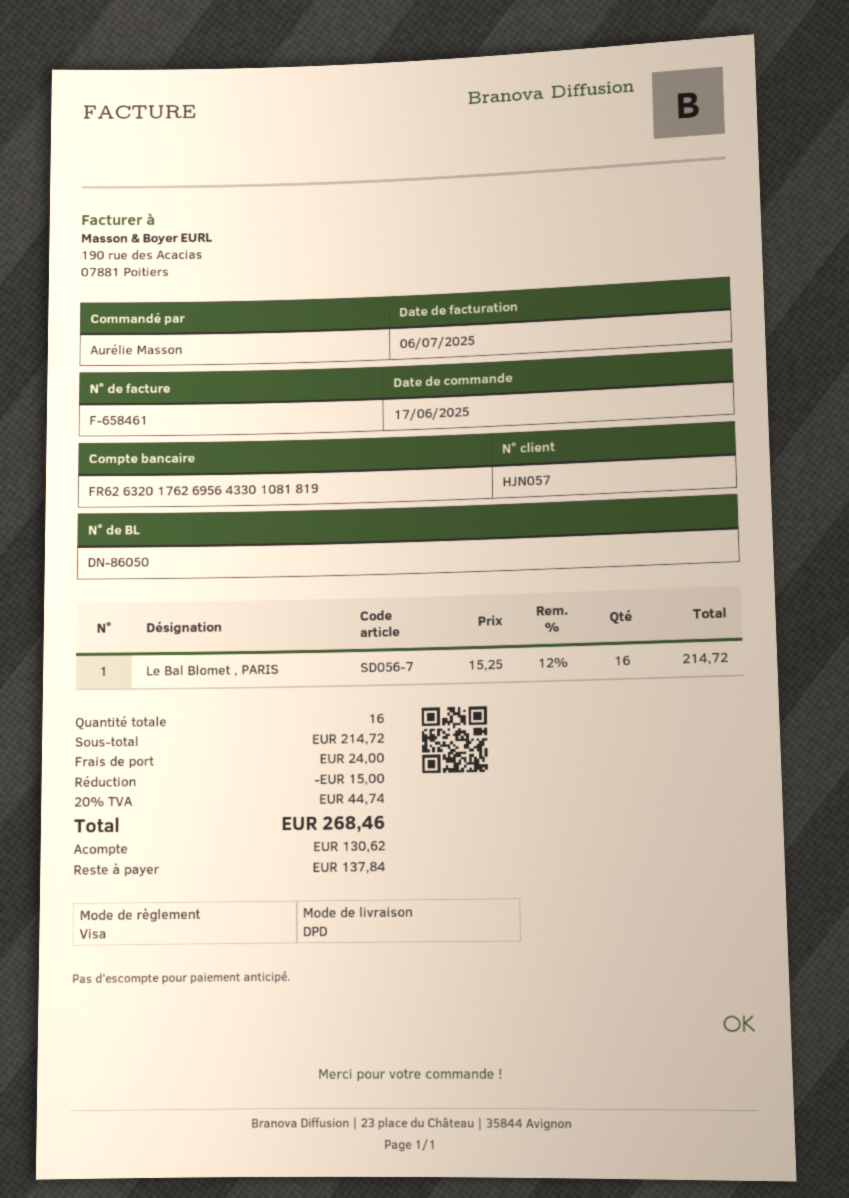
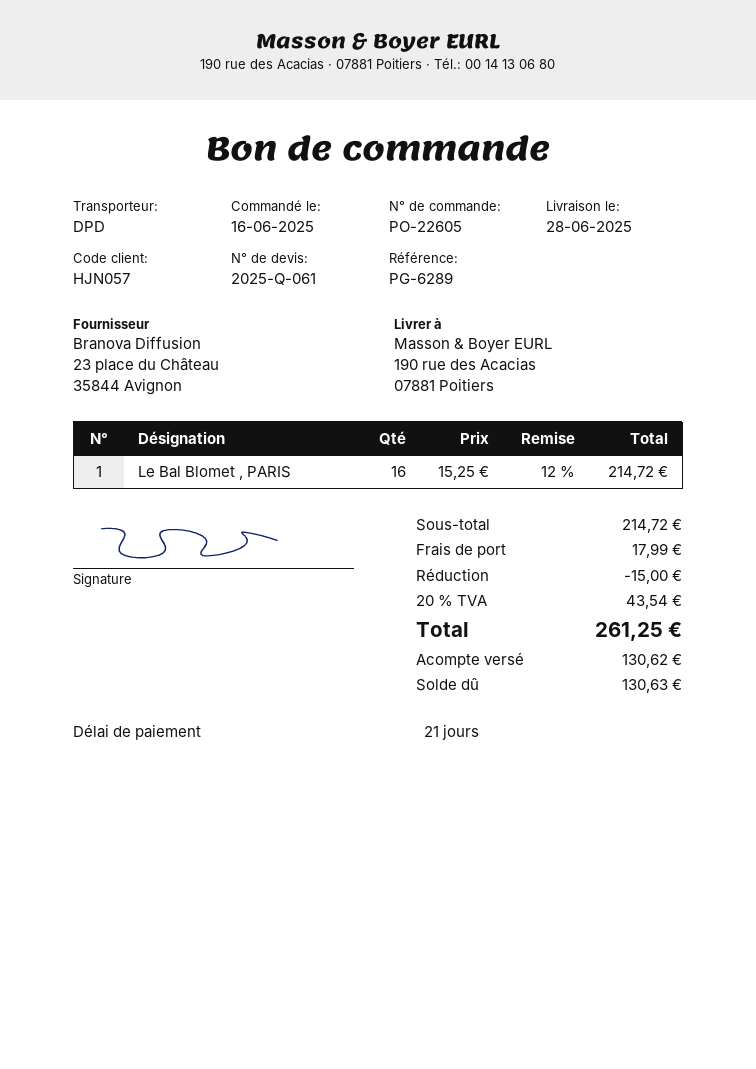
order date: 2025-06-17 -> 2025-06-16
shipping: 24.00 -> 17.99
tax: 20% = 44.74 -> 20% = 43.54
total: 268.46 -> 261.25
balance: 137.84 -> 130.63

